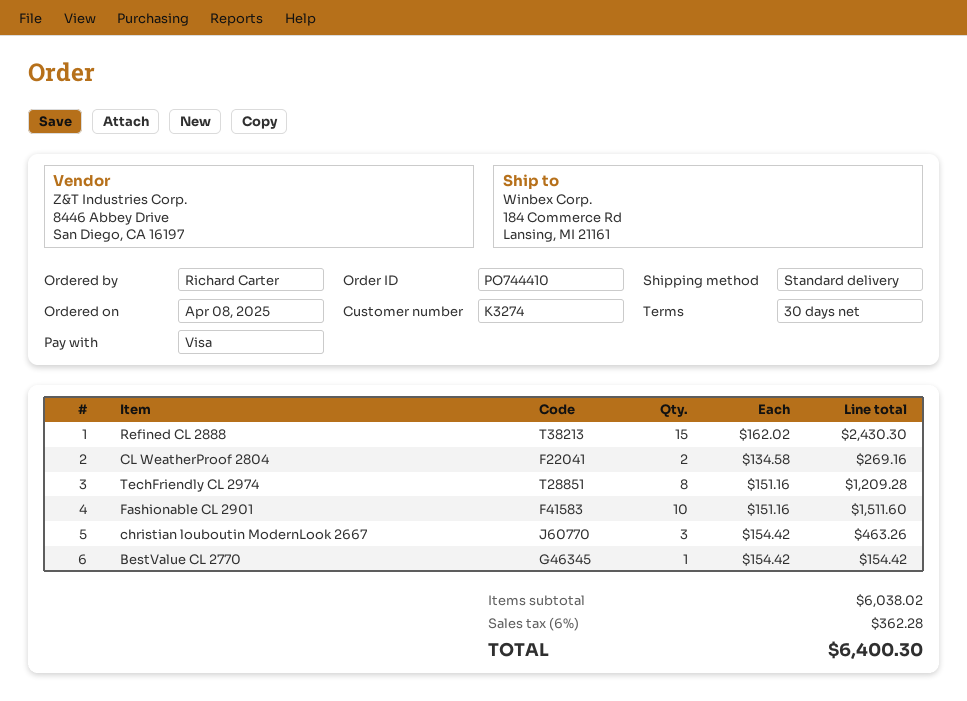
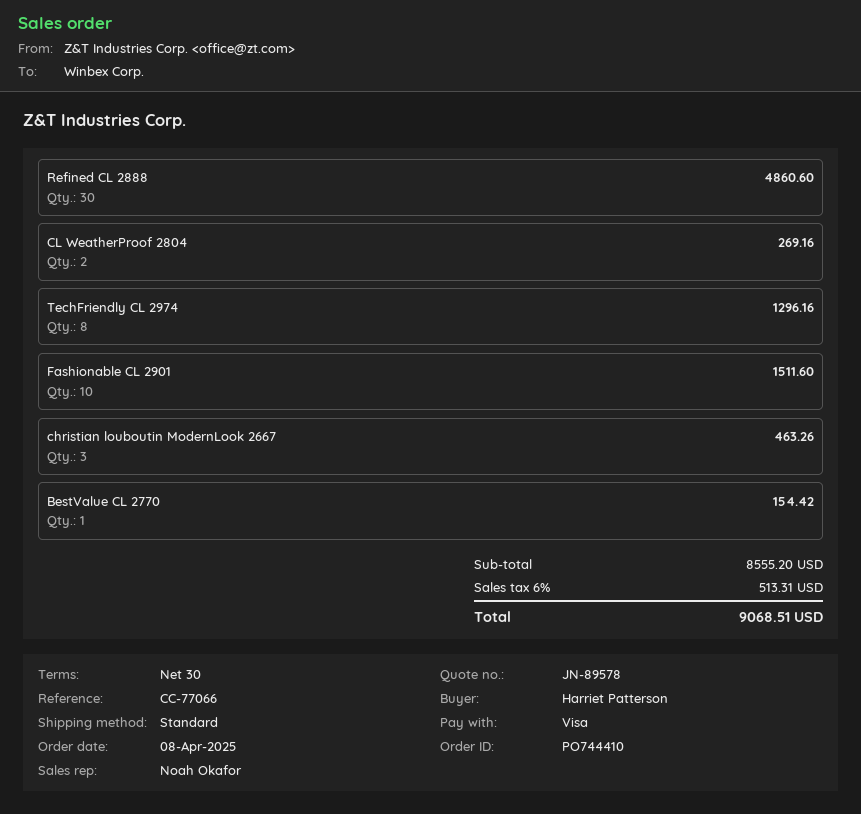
ordered by: Richard Carter -> Harriet Patterson
Refined CL 2888: 15 for 2430.30 -> 30 for 4860.60
TechFriendly CL 2974: 8 for 1209.28 -> 8 for 1296.16
subtotal: 6038.02 -> 8555.20
tax: 6% = 362.28 -> 6% = 513.31
total: 6400.30 -> 9068.51

